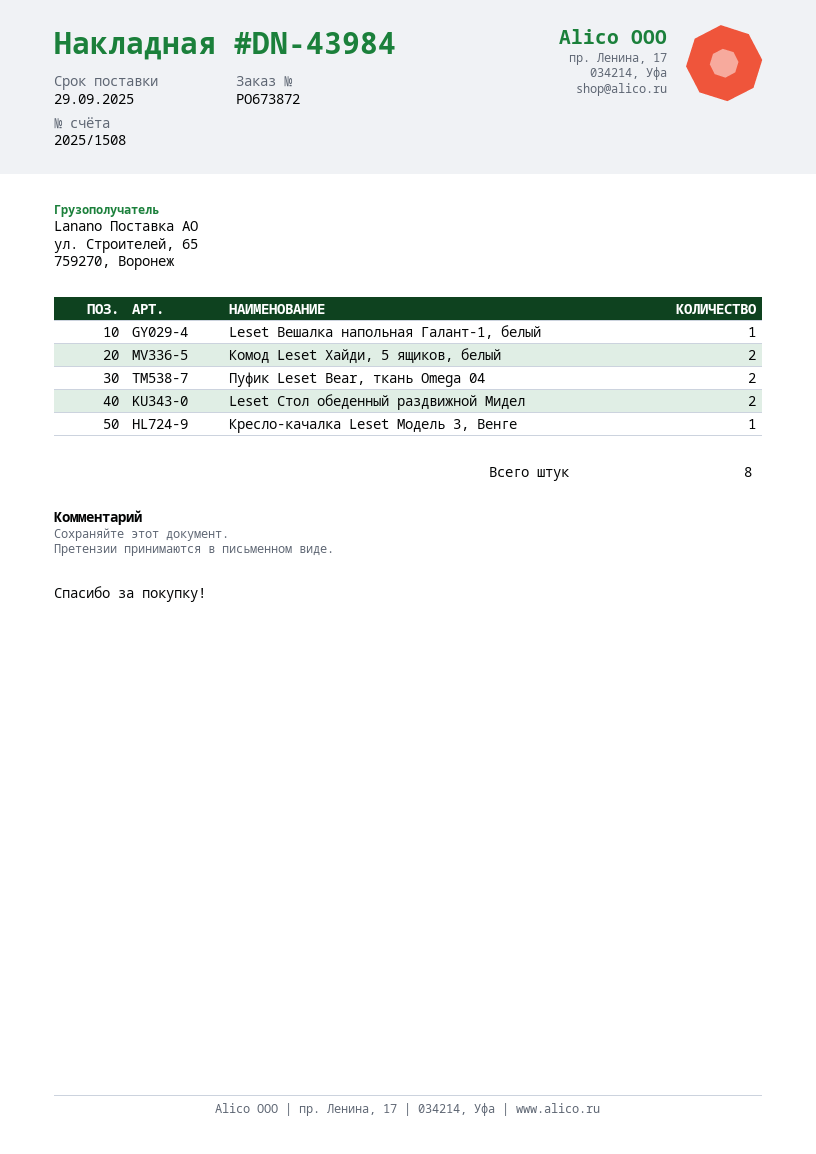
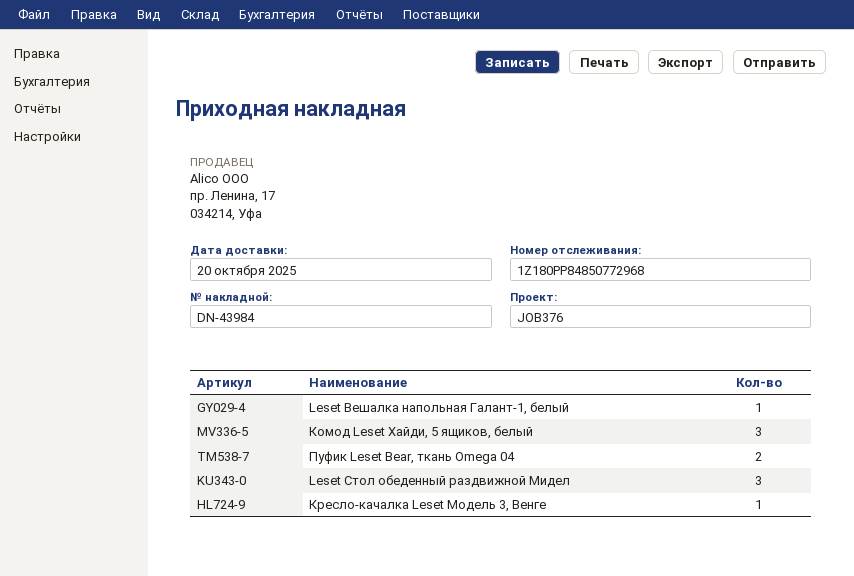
delivery date: 2025-09-29 -> 2025-10-20
Комод Leset Хайди, 5 ящиков, белый: 2 -> 3
Leset Стол обеденный раздвижной Мидел: 2 -> 3

